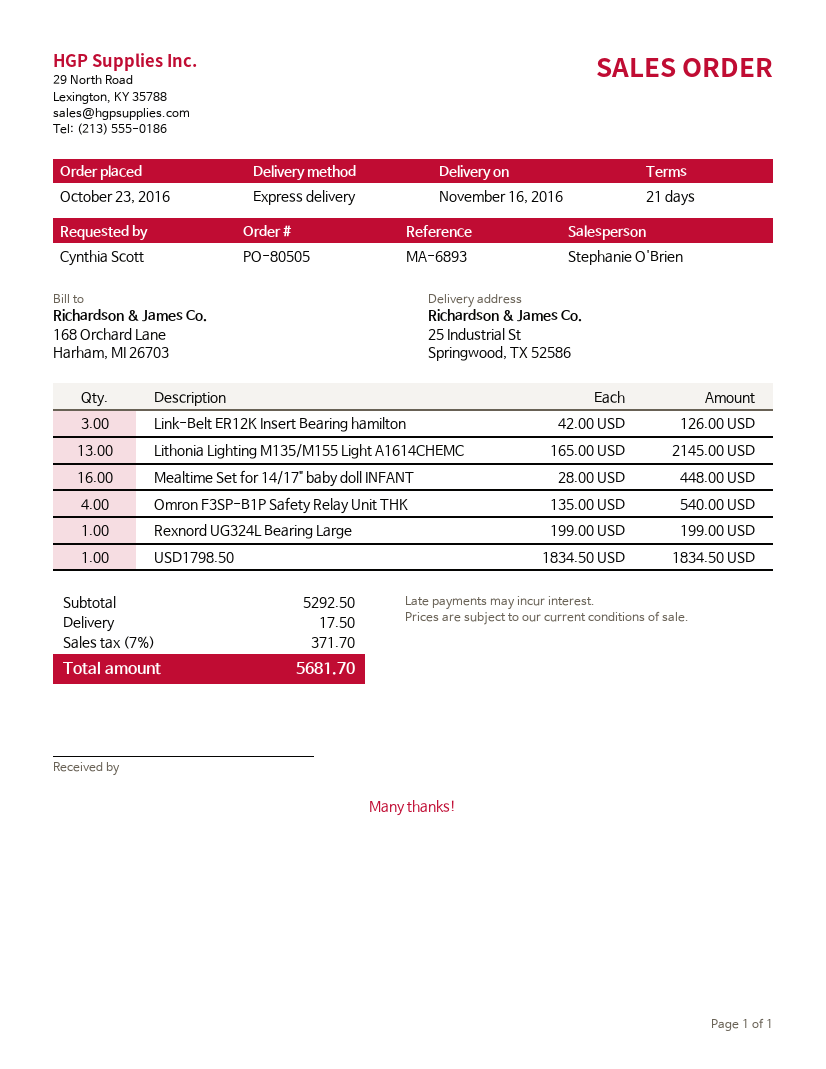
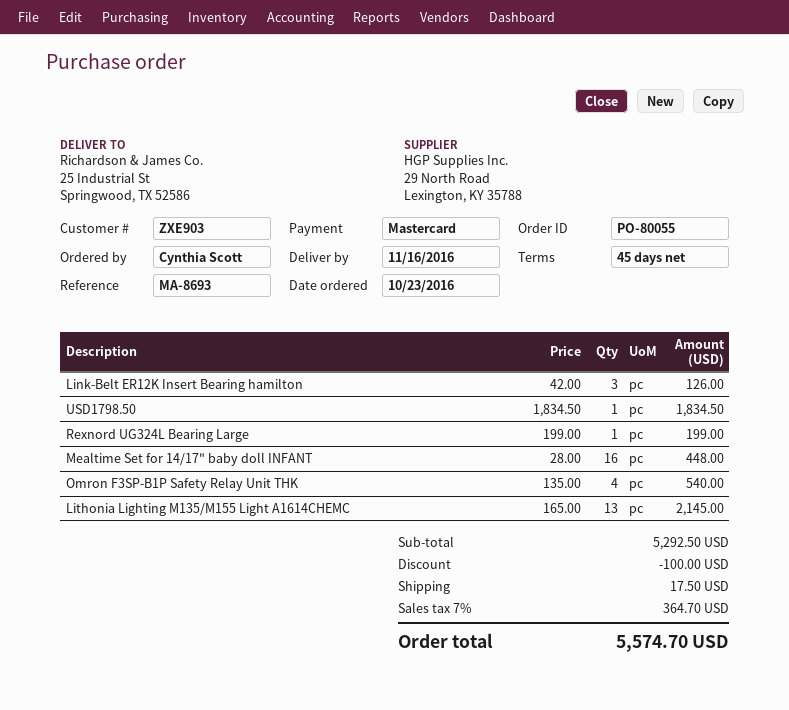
order number: PO-80505 -> PO-80055
payment terms: 21 days -> 45 days
reference: MA-6893 -> MA-8693
discount: none -> 100.00
tax: 7% = 371.70 -> 7% = 364.70
total: 5681.70 -> 5574.70

